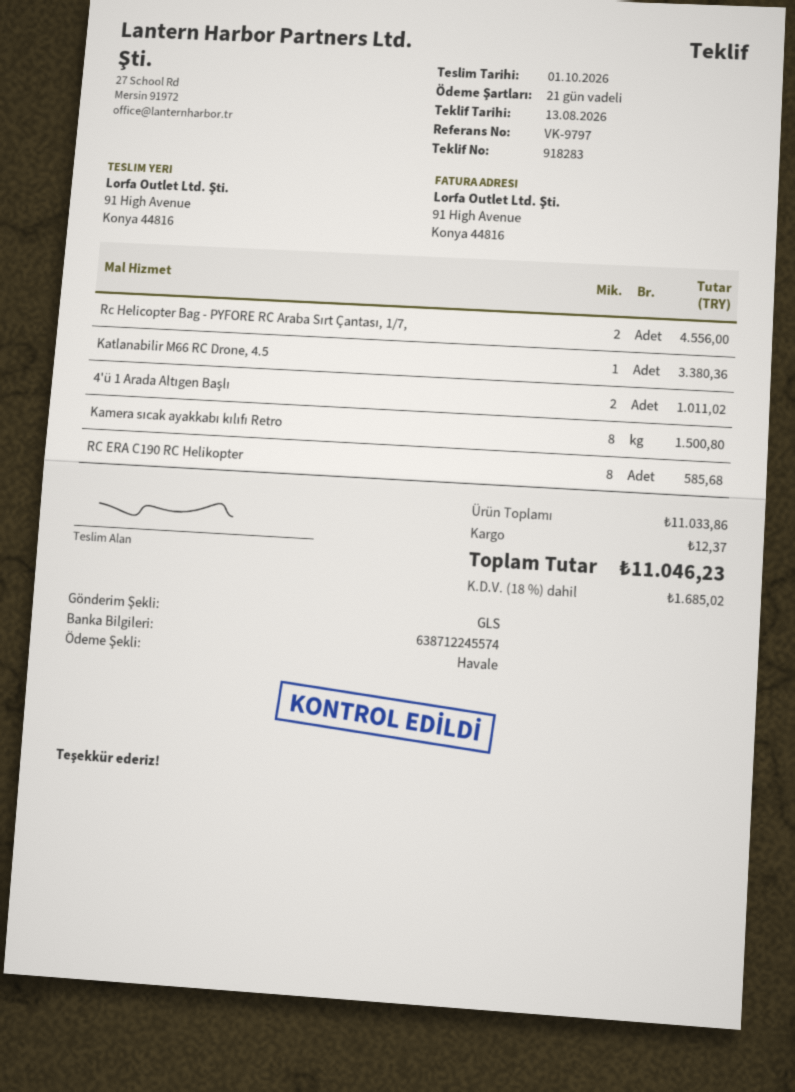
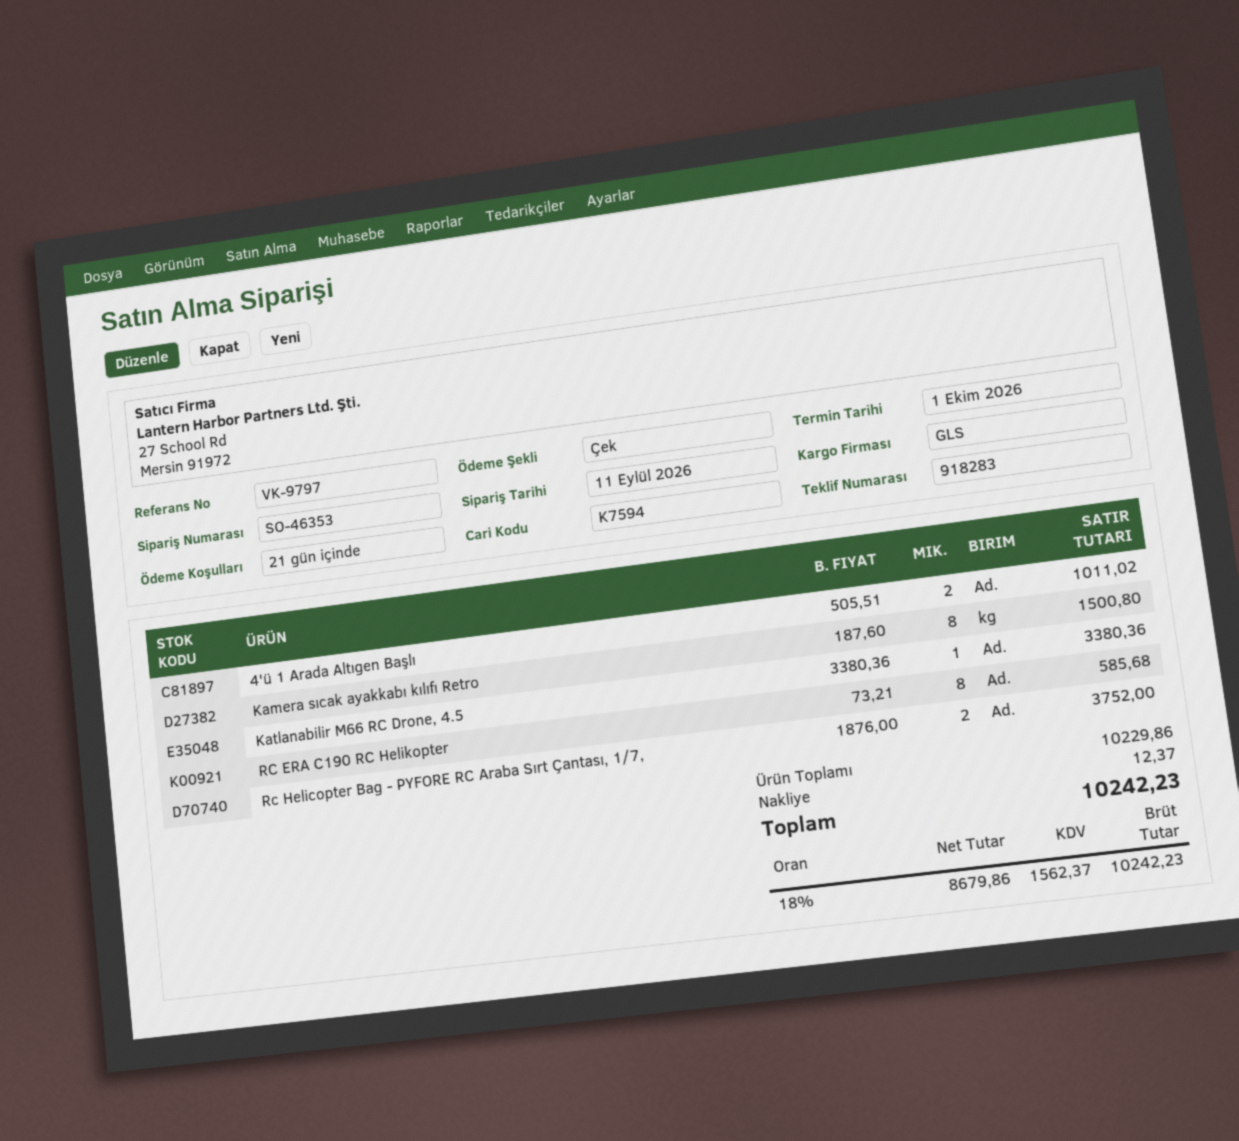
payment method: bank transfer -> cheque
Rc Helicopter Bag - PYFORE RC Araba Sırt Çantası, 1/7,: 2 for 4556.00 -> 2 for 3752.00
subtotal: 11033.86 -> 10229.86
tax: 18% = 1685.02 -> 18% = 1562.37
total: 11046.23 -> 10242.23

